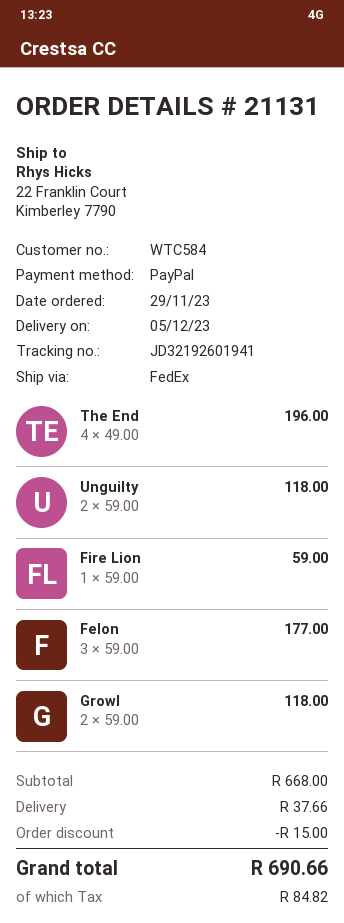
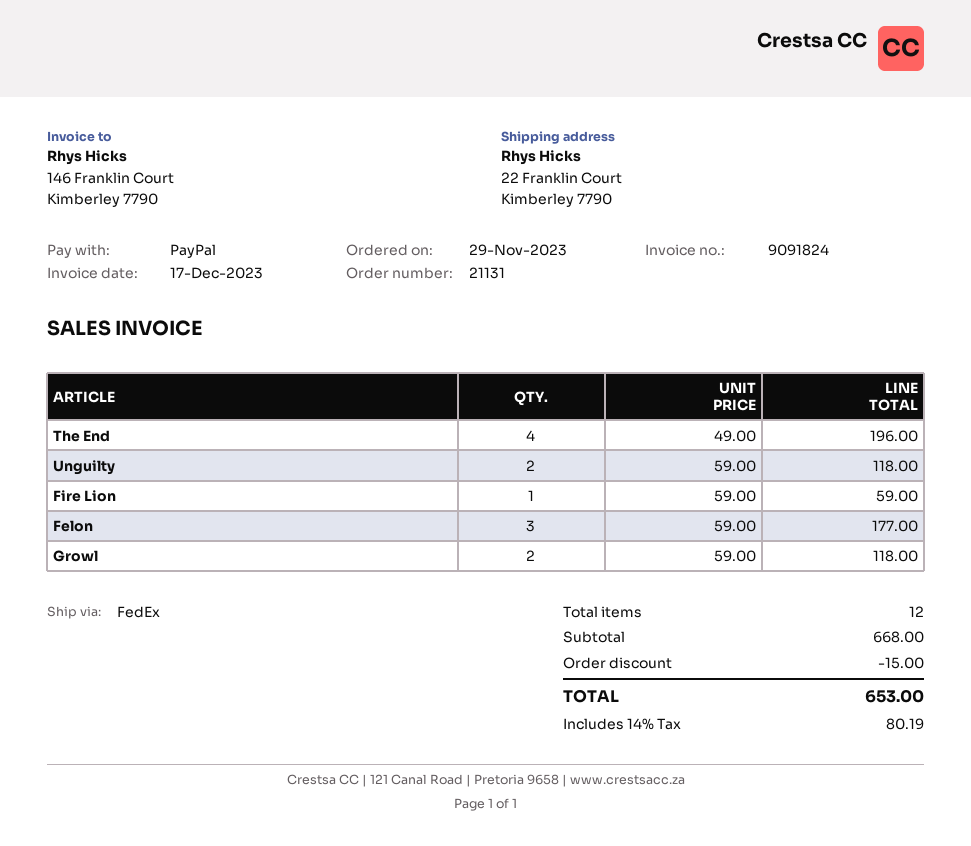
shipping: 37.66 -> none
tax: 84.82 -> 80.19
total: 690.66 -> 653.00

